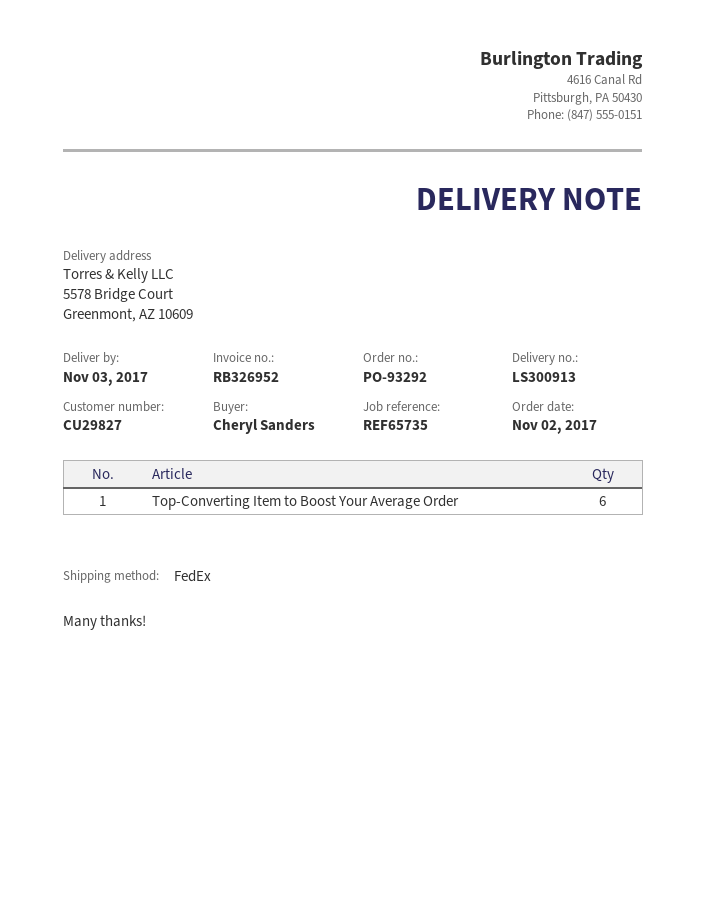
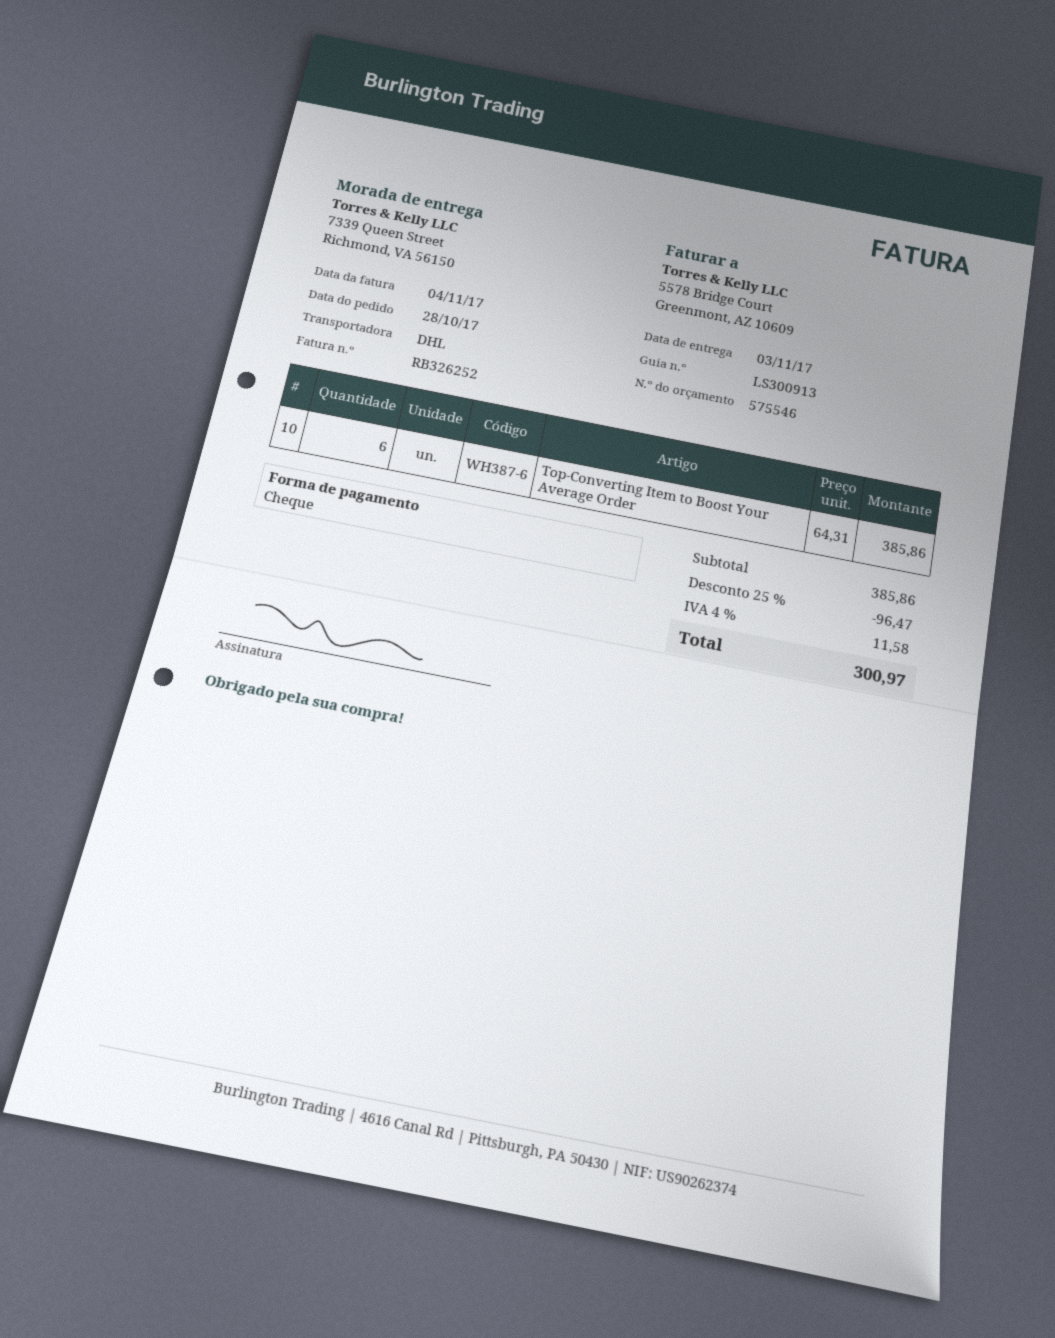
order date: 2017-11-02 -> 2017-10-28
invoice number: RB326952 -> RB326252
shipping method: FedEx -> DHL
ship to: 5578 Bridge Court, Greenmont, AZ 10609 -> 7339 Queen Street, Richmond, VA 56150

